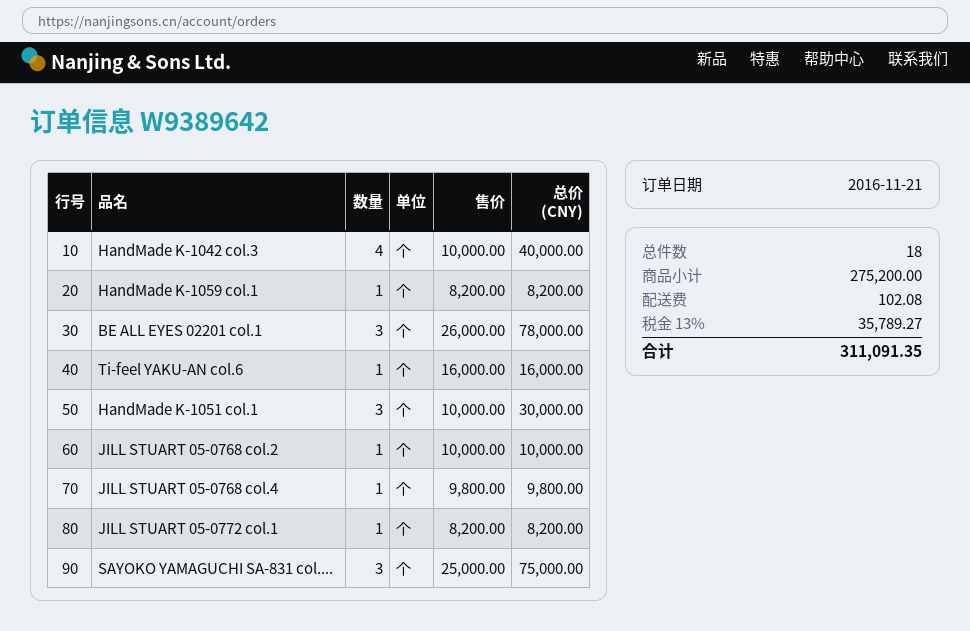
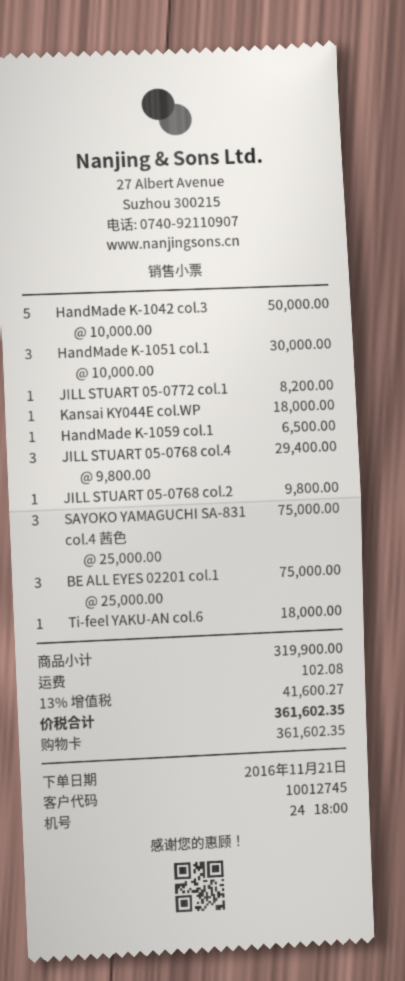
HandMade K-1042 col.3: 4 x 10000.00 = 40000.00 -> 5 x 10000.00 = 50000.00
HandMade K-1059 col.1: 1 x 8200.00 = 8200.00 -> 1 x 6500.00 = 6500.00
BE ALL EYES 02201 col.1: 3 x 26000.00 = 78000.00 -> 3 x 25000.00 = 75000.00
Ti-feel YAKU-AN col.6: 1 x 16000.00 = 16000.00 -> 1 x 18000.00 = 18000.00
JILL STUART 05-0768 col.2: 1 x 10000.00 = 10000.00 -> 1 x 9800.00 = 9800.00
JILL STUART 05-0768 col.4: 1 x 9800.00 = 9800.00 -> 3 x 9800.00 = 29400.00
Kansai KY044E col.WP: none -> 1 x 18000.00 = 18000.00
subtotal: 275200.00 -> 319900.00
tax: 13% = 35789.27 -> 13% = 41600.27
total: 311091.35 -> 361602.35

